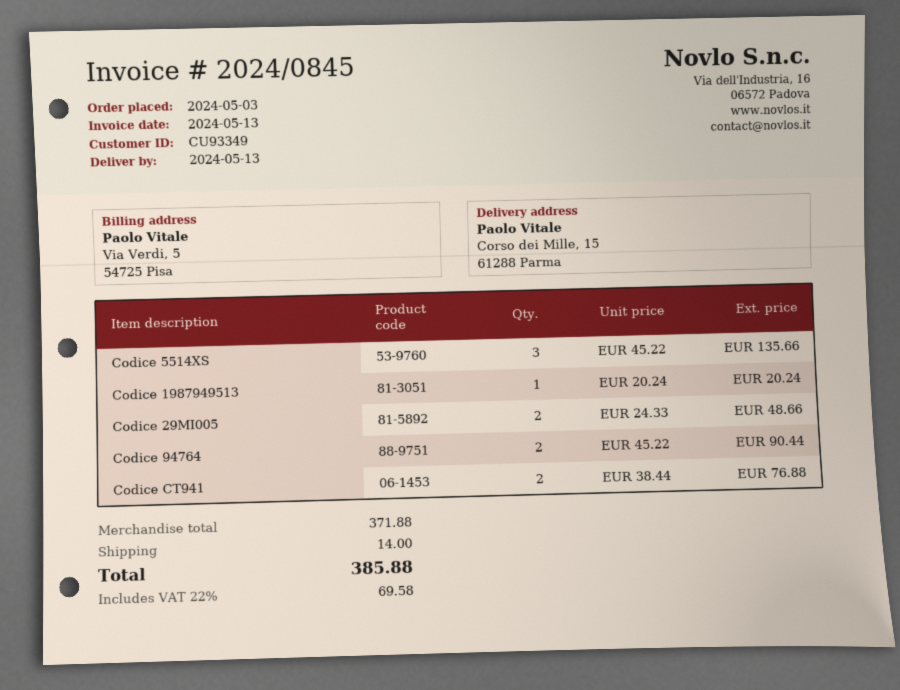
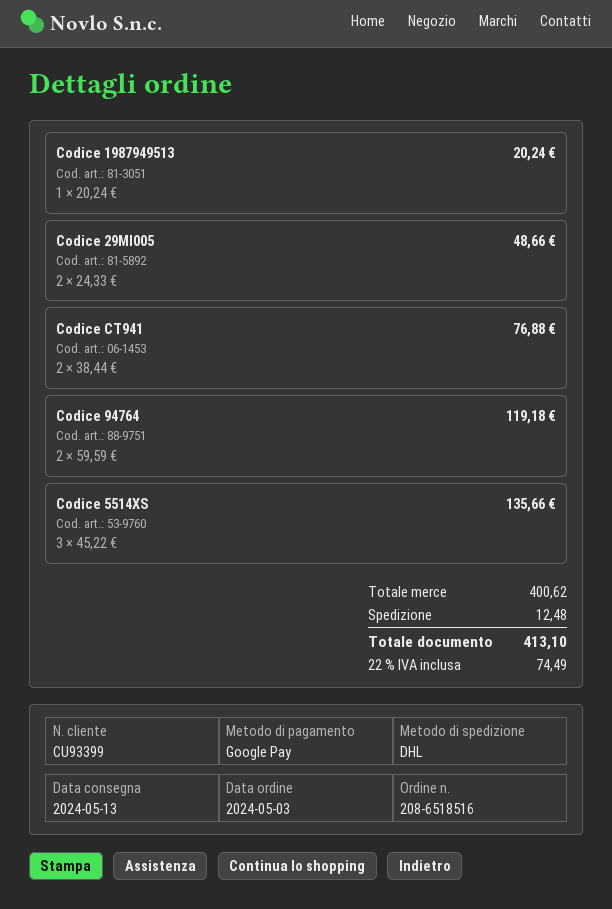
customer number: CU93349 -> CU93399
Codice 94764: 2 x 45.22 = 90.44 -> 2 x 59.59 = 119.18
subtotal: 371.88 -> 400.62
shipping: 14.00 -> 12.48
tax: 22% = 69.58 -> 22% = 74.49
total: 385.88 -> 413.10

